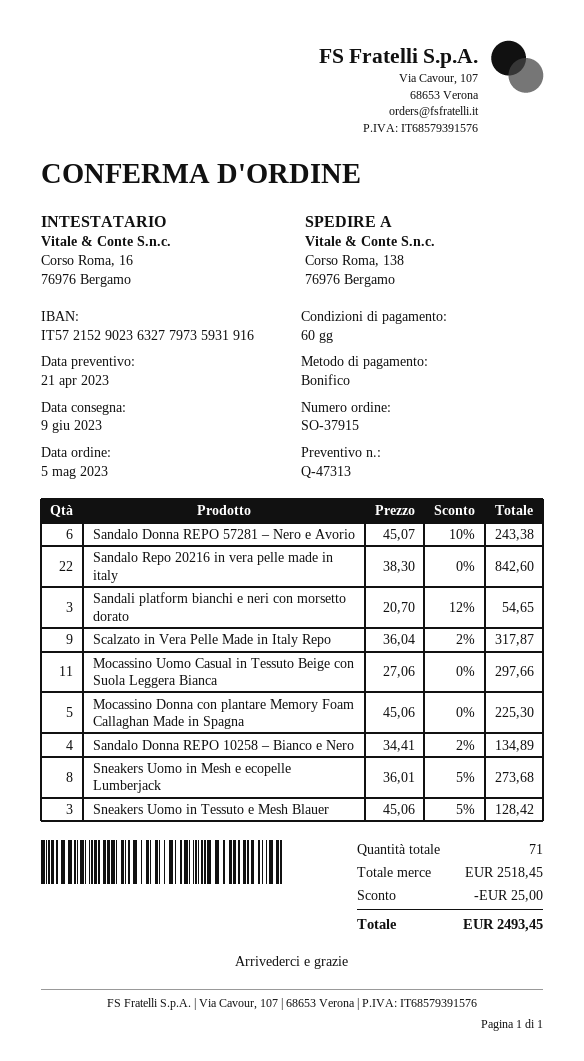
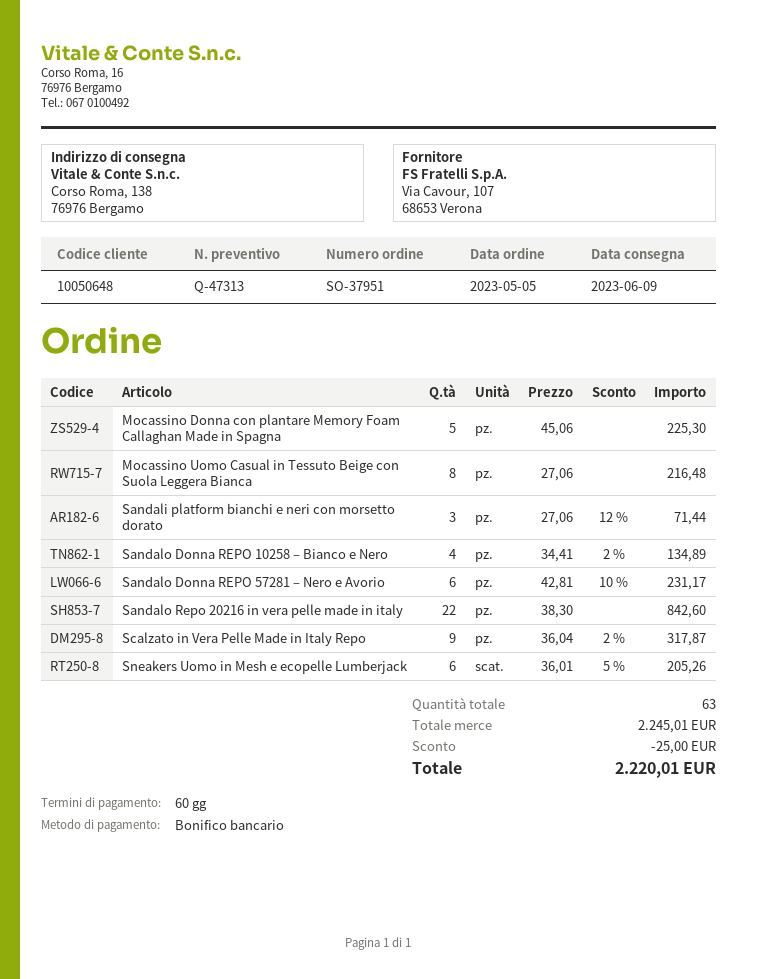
order number: SO-37915 -> SO-37951
Sandalo Donna REPO 57281 – Nero e Avorio: 6 x 45.07 - 10% = 243.38 -> 6 x 42.81 - 10% = 231.17
Sandali platform bianchi e neri con morsetto dorato: 3 x 20.70 - 12% = 54.65 -> 3 x 27.06 - 12% = 71.44
Mocassino Uomo Casual in Tessuto Beige con Suola Leggera Bianca: 11 x 27.06 = 297.66 -> 8 x 27.06 = 216.48
Sneakers Uomo in Mesh e ecopelle Lumberjack: 8 x 36.01 - 5% = 273.68 -> 6 x 36.01 - 5% = 205.26
Sneakers Uomo in Tessuto e Mesh Blauer: 3 x 45.06 - 5% = 128.42 -> none
total quantity: 71 -> 63
subtotal: 2518.45 -> 2245.01
total: 2493.45 -> 2220.01

